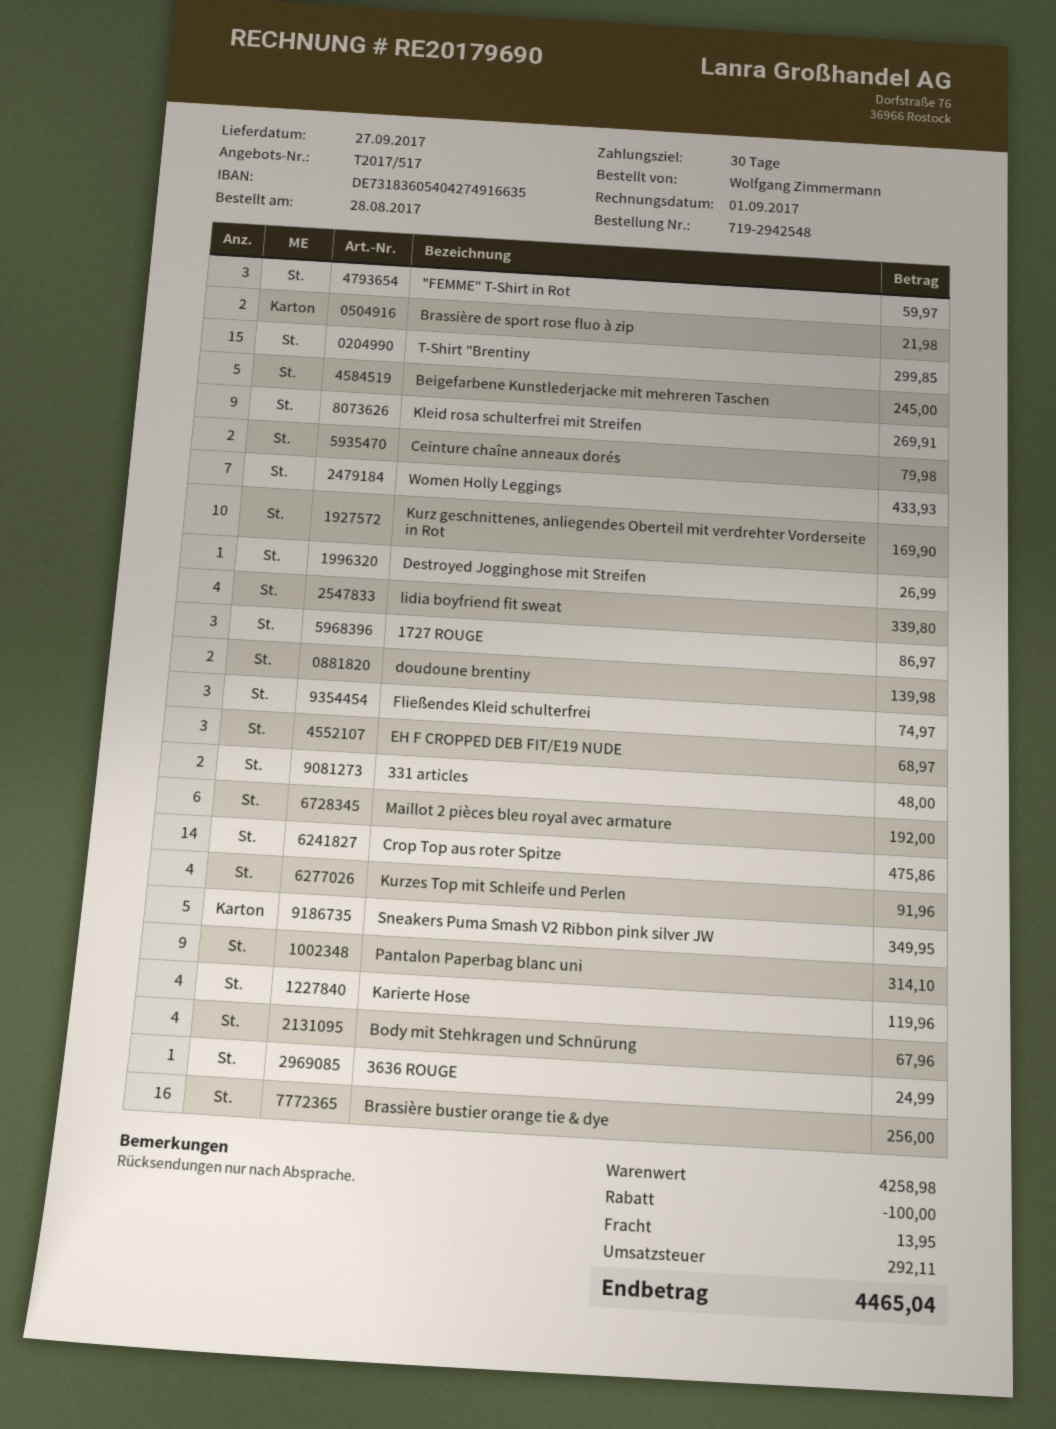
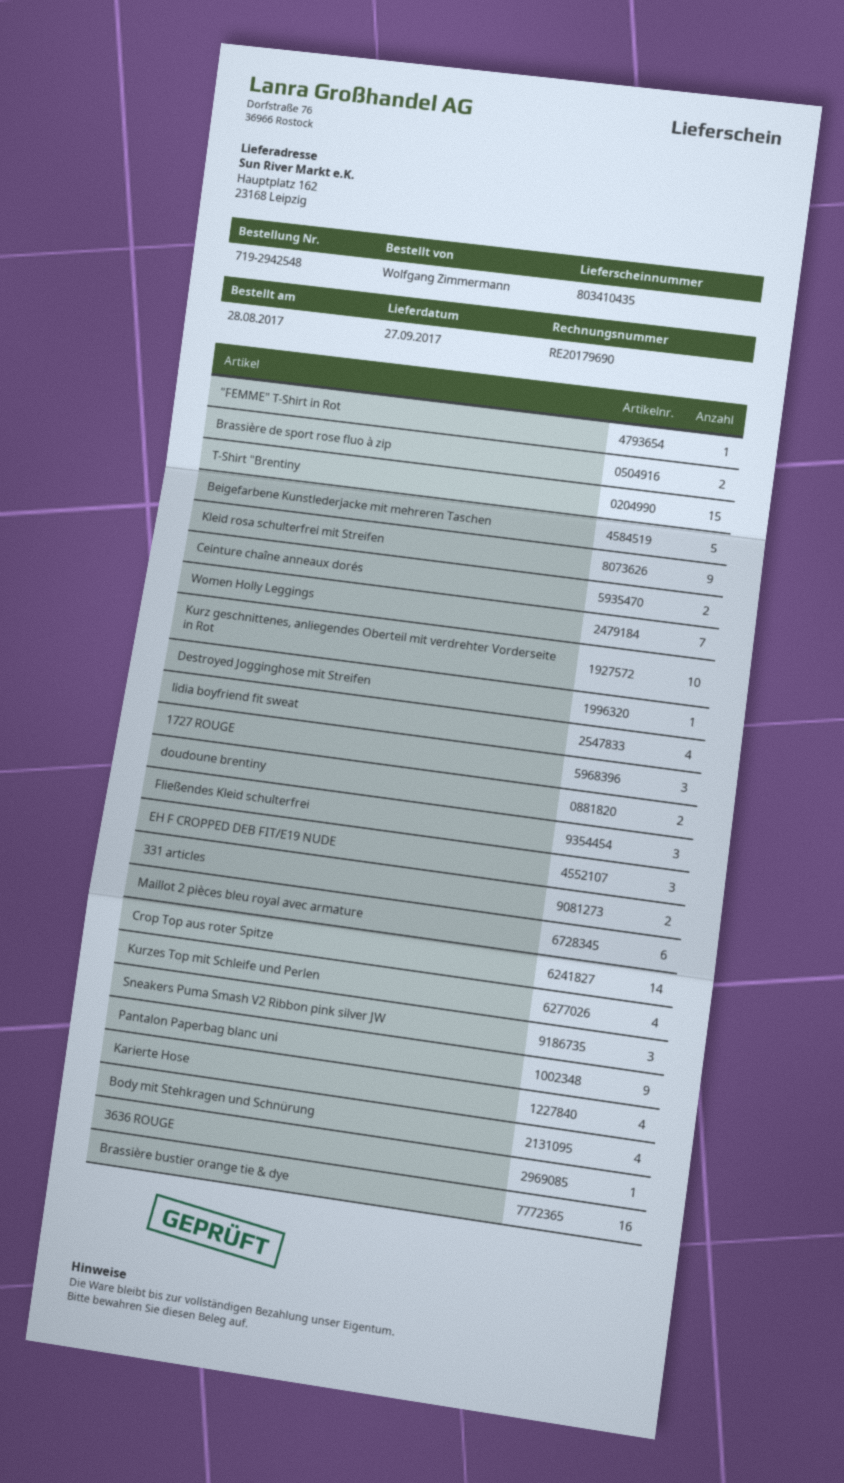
"FEMME" T-Shirt in Rot: 3 -> 1
Sneakers Puma Smash V2 Ribbon pink silver JW: 5 -> 3

